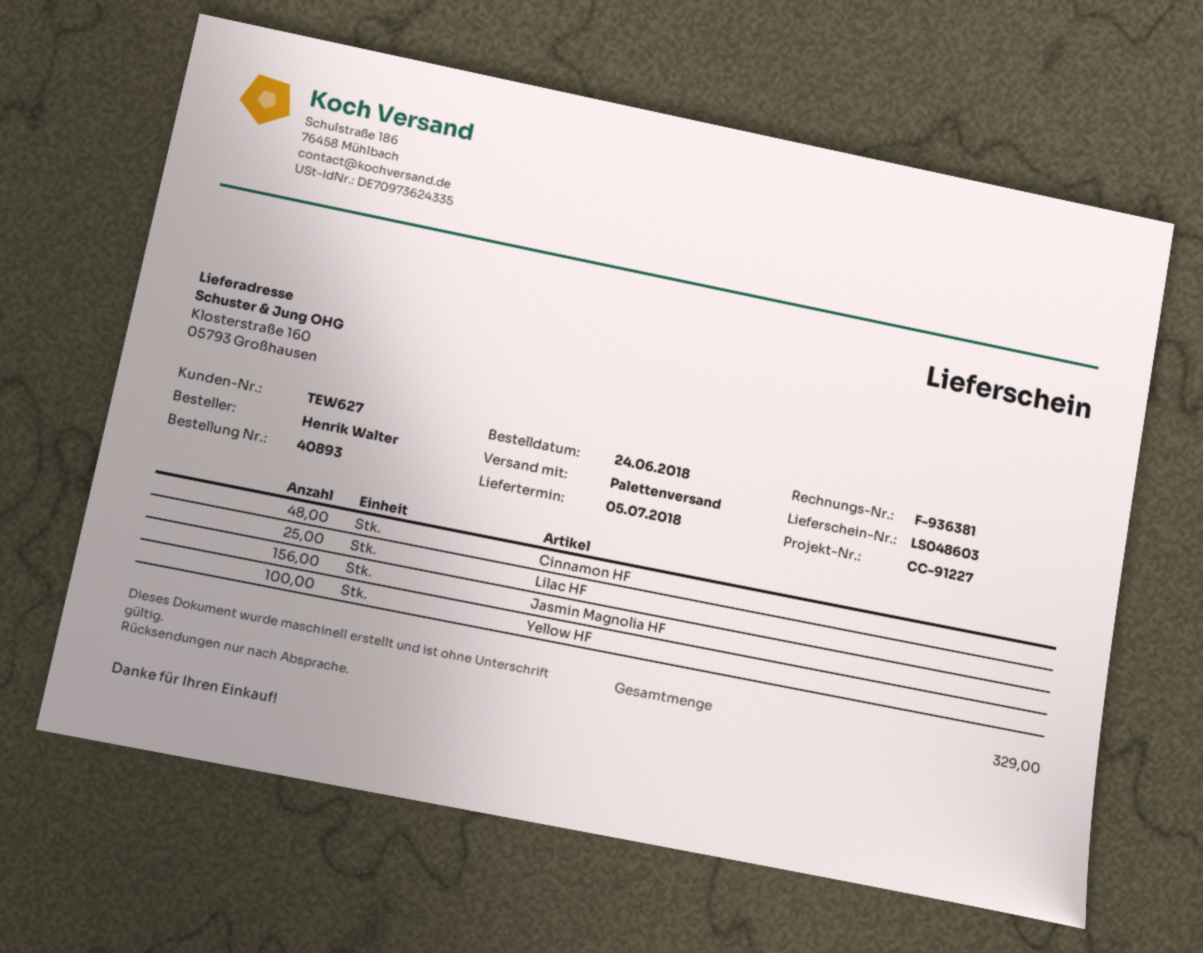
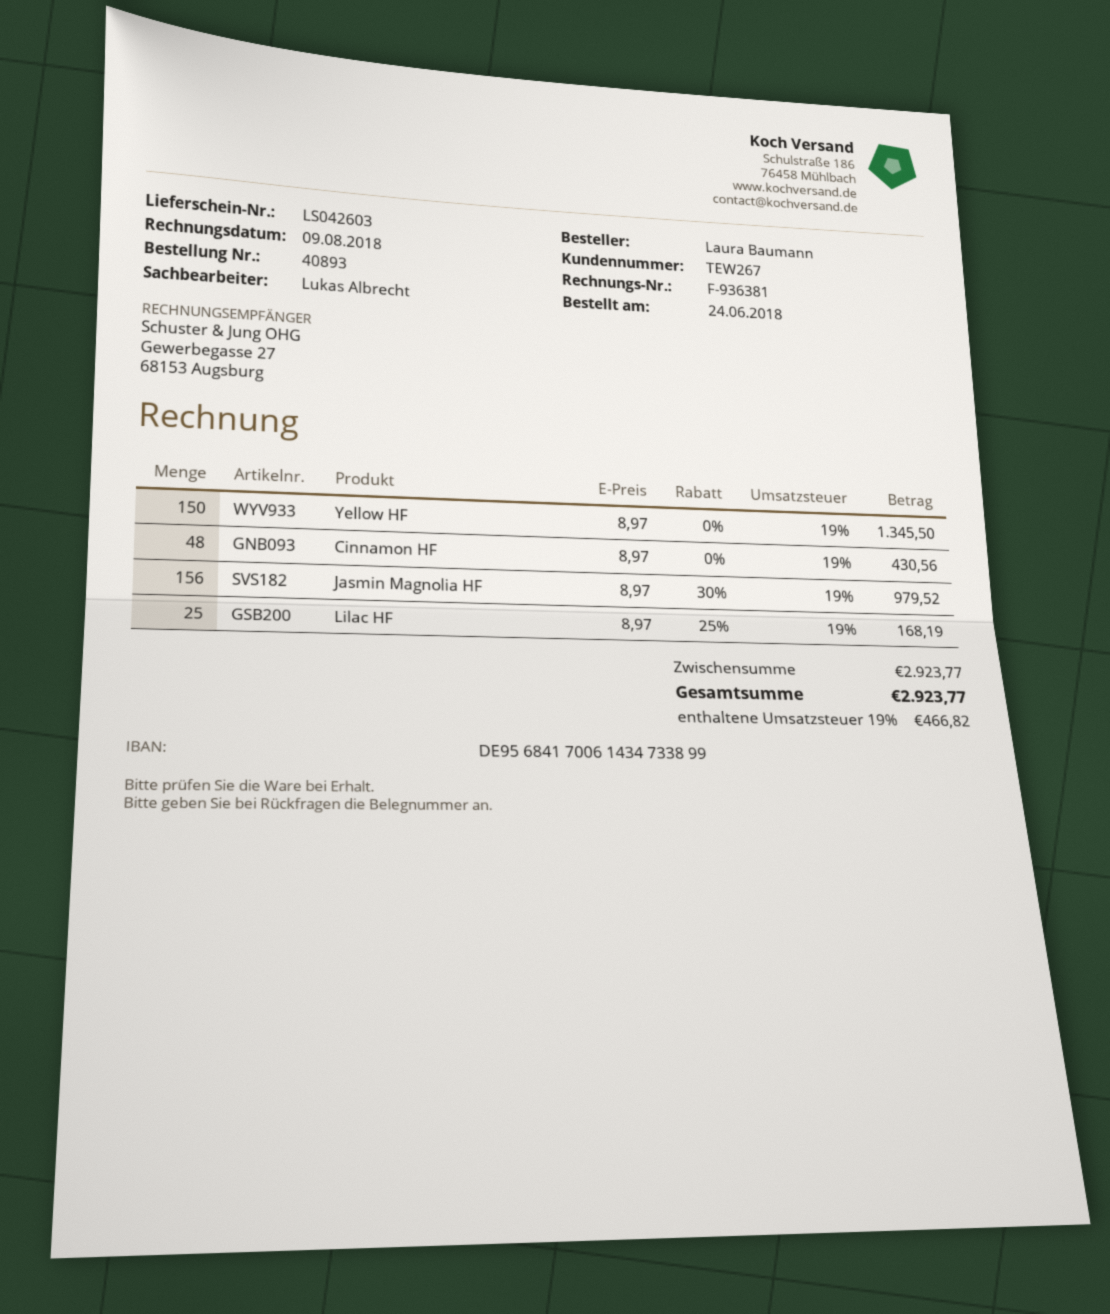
delivery note number: LS048603 -> LS042603
customer number: TEW627 -> TEW267
ordered by: Henrik Walter -> Laura Baumann
Yellow HF: 100 -> 150

